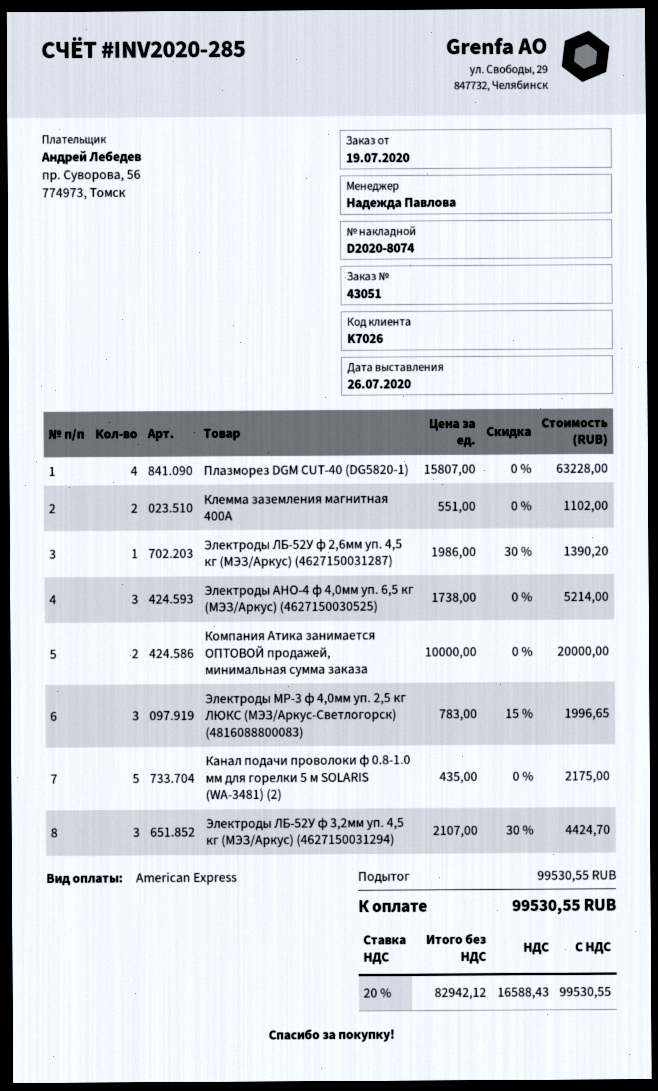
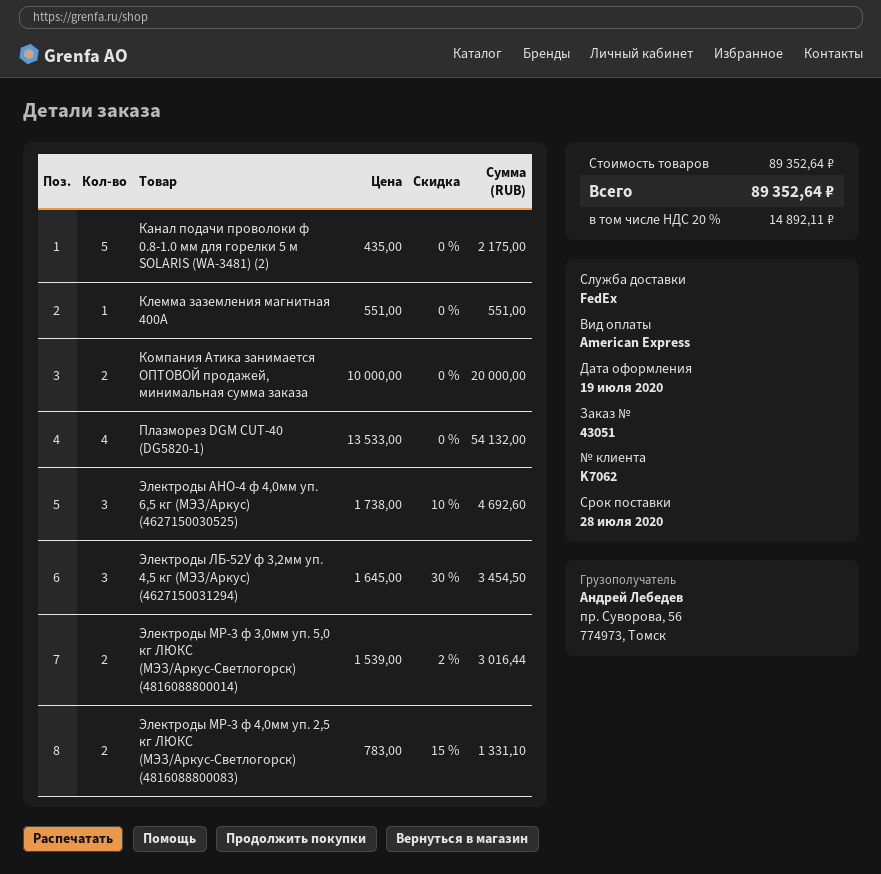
customer number: K7026 -> K7062
Плазморез DGM CUT-40 (DG5820-1): 4 x 15807.00 = 63228.00 -> 4 x 13533.00 = 54132.00
Клемма заземления магнитная 400А: 2 x 551.00 = 1102.00 -> 1 x 551.00 = 551.00
Электроды ЛБ-52У ф 2,6мм уп. 4,5 кг (МЭЗ/Аркус) (4627150031287): 1 x 1986.00 - 30% = 1390.20 -> none
Электроды АНО-4 ф 4,0мм уп. 6,5 кг (МЭЗ/Аркус) (4627150030525): 3 x 1738.00 = 5214.00 -> 3 x 1738.00 - 10% = 4692.60
Электроды МР-3 ф 4,0мм уп. 2,5 кг ЛЮКС (МЭЗ/Аркус-Светлогорск) (4816088800083): 3 x 783.00 - 15% = 1996.65 -> 2 x 783.00 - 15% = 1331.10
Электроды ЛБ-52У ф 3,2мм уп. 4,5 кг (МЭЗ/Аркус) (4627150031294): 3 x 2107.00 - 30% = 4424.70 -> 3 x 1645.00 - 30% = 3454.50
Электроды МР-3 ф 3,0мм уп. 5,0 кг ЛЮКС (МЭЗ/Аркус-Светлогорск) (4816088800014): none -> 2 x 1539.00 - 2% = 3016.44
subtotal: 99530.55 -> 89352.64
tax: 20% = 16588.43 -> 20% = 14892.11
total: 99530.55 -> 89352.64

